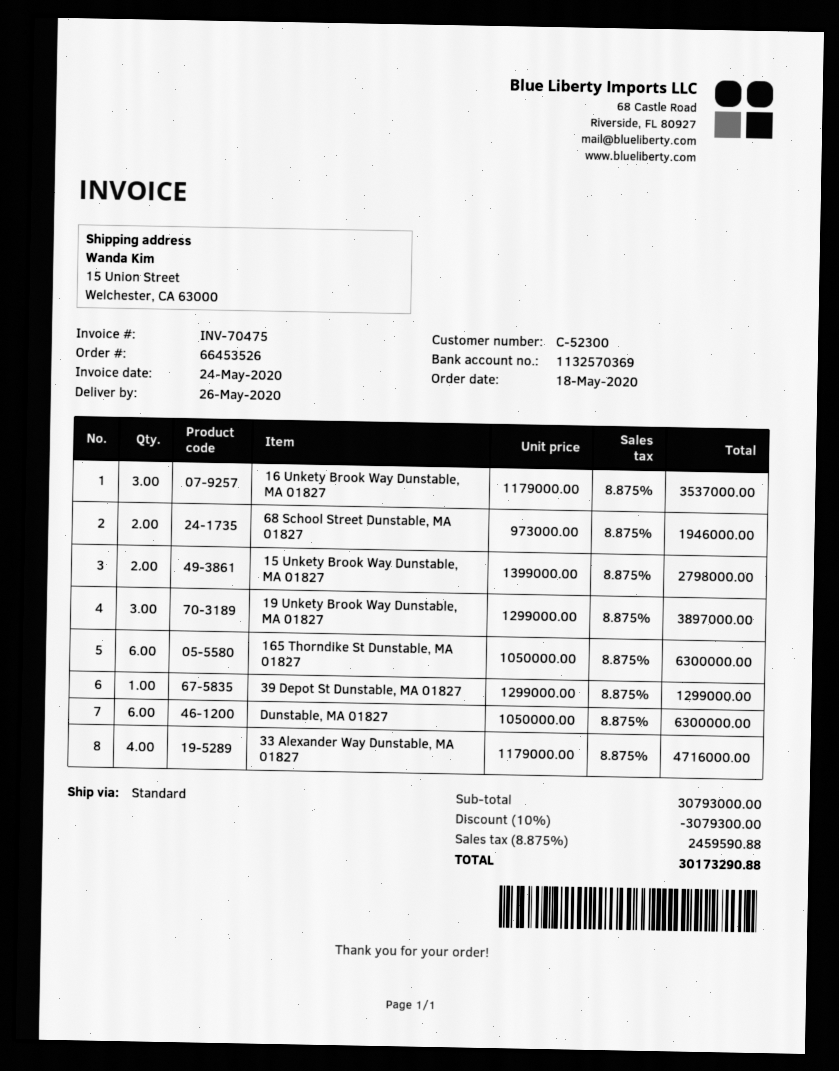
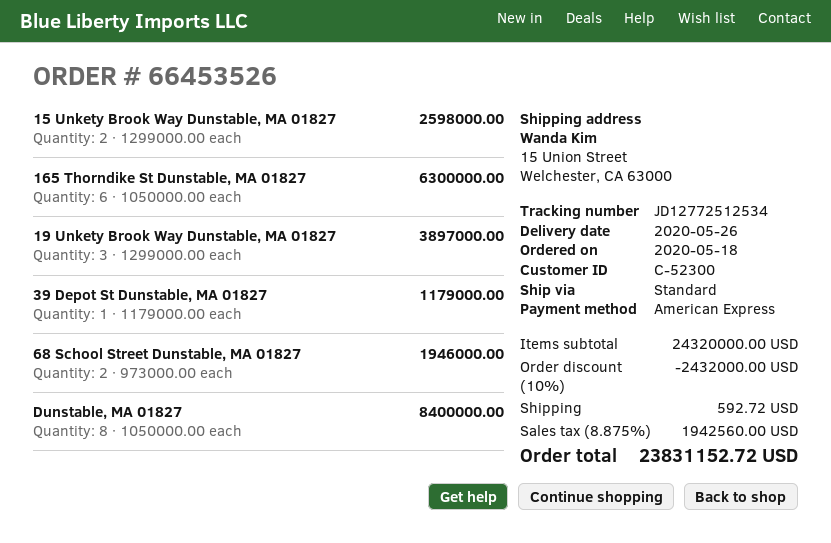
16 Unkety Brook Way Dunstable, MA 01827: 3 x 1179000.00 = 3537000.00 -> none
15 Unkety Brook Way Dunstable, MA 01827: 2 x 1399000.00 = 2798000.00 -> 2 x 1299000.00 = 2598000.00
39 Depot St Dunstable, MA 01827: 1 x 1299000.00 = 1299000.00 -> 1 x 1179000.00 = 1179000.00
Dunstable, MA 01827: 6 x 1050000.00 = 6300000.00 -> 8 x 1050000.00 = 8400000.00
33 Alexander Way Dunstable, MA 01827: 4 x 1179000.00 = 4716000.00 -> none
subtotal: 30793000.00 -> 24320000.00
discount: 10% = 3079300.00 -> 10% = 2432000.00
shipping: none -> 592.72
tax: 8.875% = 2459590.88 -> 8.875% = 1942560.00
total: 30173290.88 -> 23831152.72

